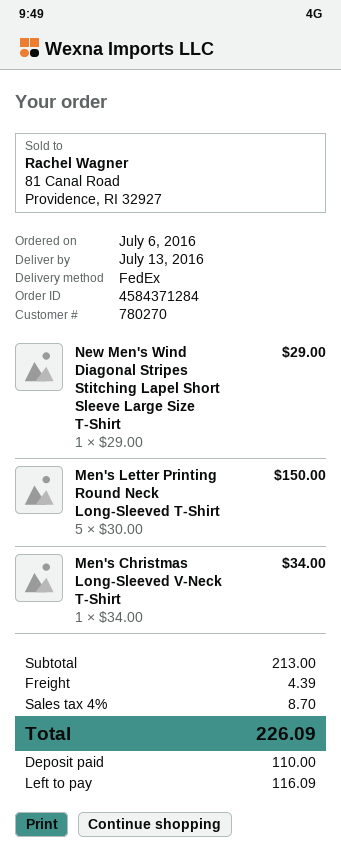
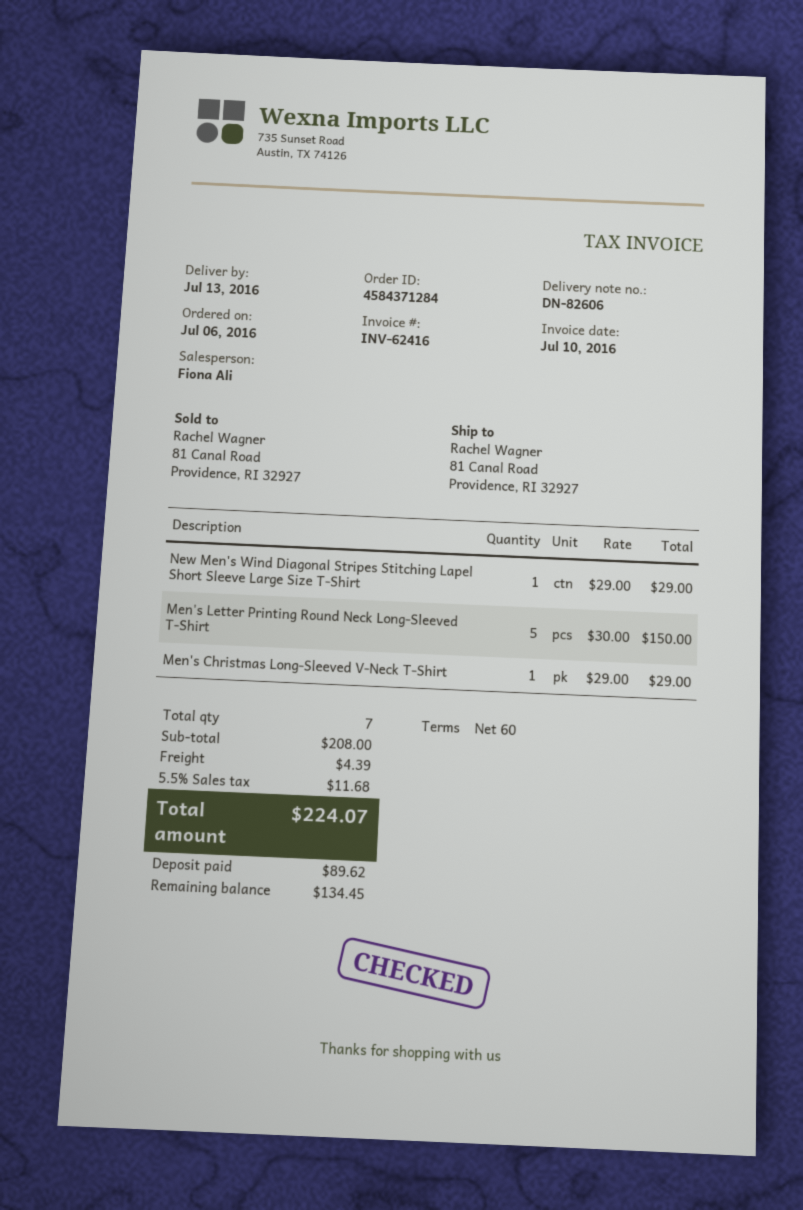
Men's Christmas Long-Sleeved V-Neck T-Shirt: 1 x 34.00 = 34.00 -> 1 x 29.00 = 29.00
subtotal: 213.00 -> 208.00
tax: 4% = 8.70 -> 5.5% = 11.68
total: 226.09 -> 224.07
deposit: 110.00 -> 89.62
balance: 116.09 -> 134.45

